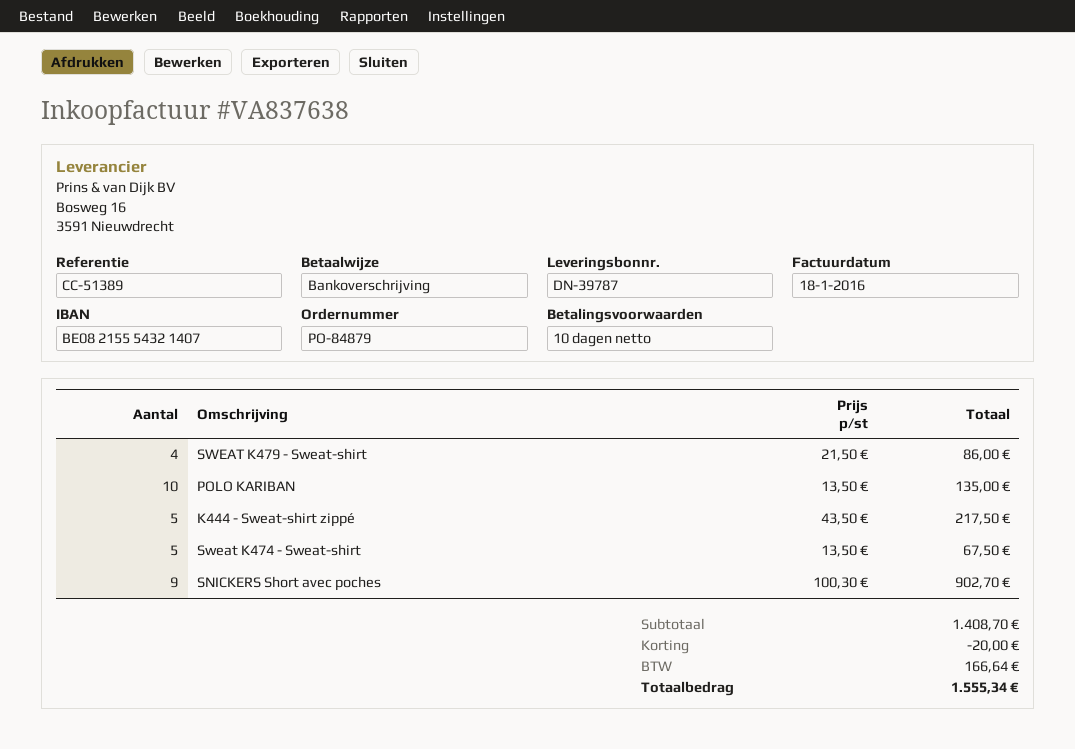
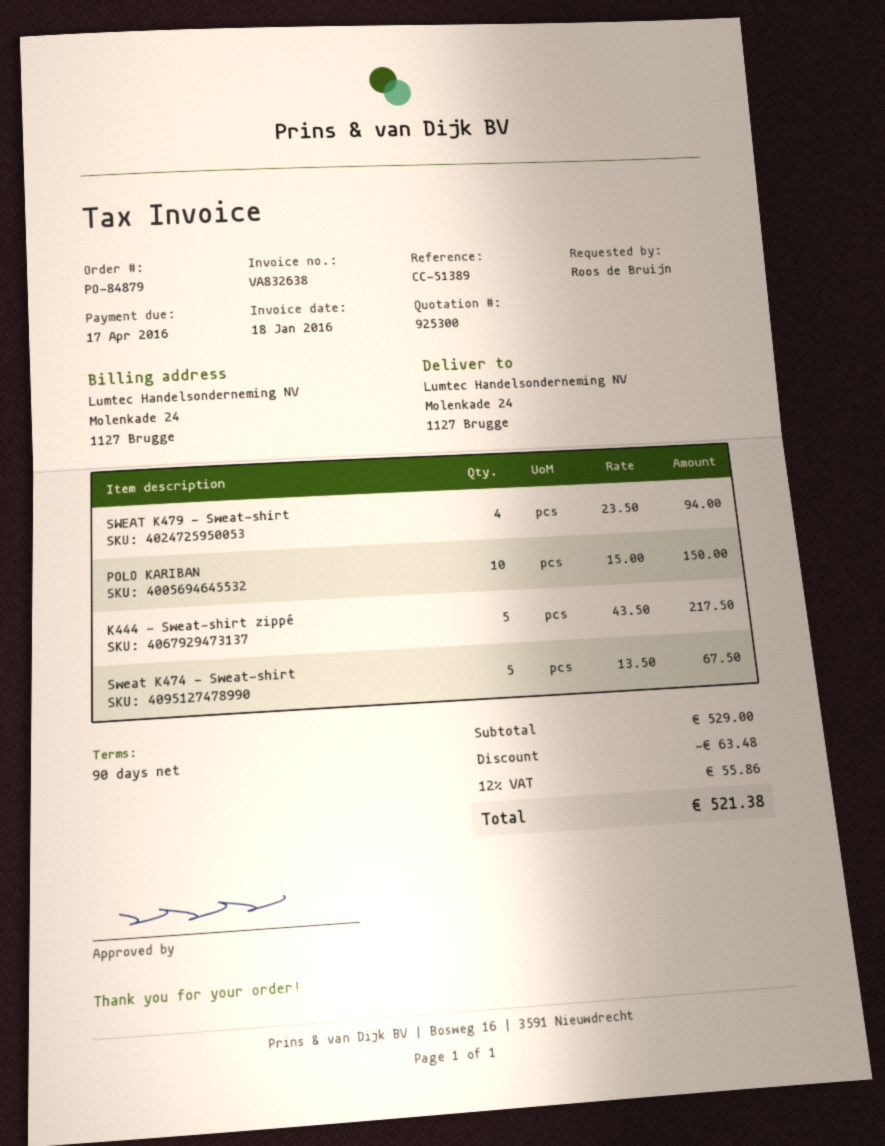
invoice number: VA837638 -> VA832638
payment terms: 10 days -> 90 days
SWEAT K479 - Sweat-shirt: 4 x 21.50 = 86.00 -> 4 x 23.50 = 94.00
POLO KARIBAN: 10 x 13.50 = 135.00 -> 10 x 15.00 = 150.00
SNICKERS Short avec poches: 9 x 100.30 = 902.70 -> none
subtotal: 1408.70 -> 529.00
discount: 20.00 -> 63.48
tax: 166.64 -> 55.86
total: 1555.34 -> 521.38

